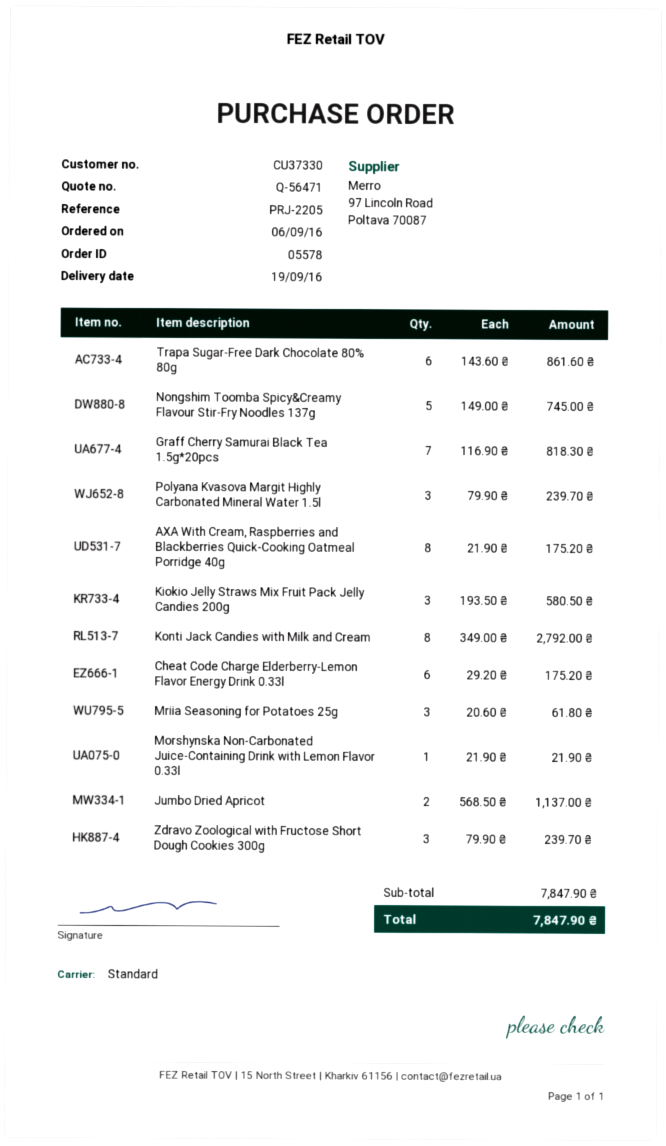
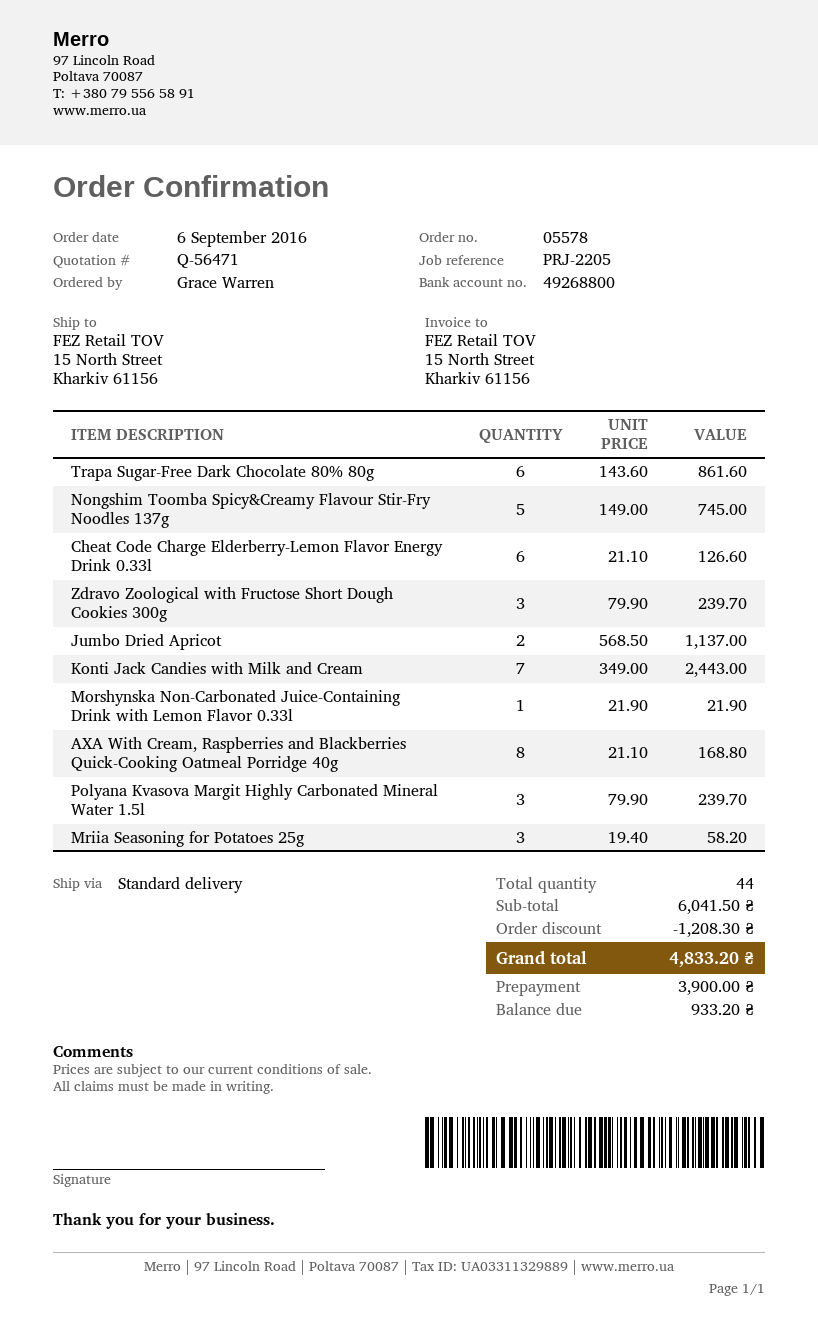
Graff Cherry Samurai Black Tea 1.5g*20pcs: 7 x 116.90 = 818.30 -> none
AXA With Cream, Raspberries and Blackberries Quick-Cooking Oatmeal Porridge 40g: 8 x 21.90 = 175.20 -> 8 x 21.10 = 168.80
Kiokio Jelly Straws Mix Fruit Pack Jelly Candies 200g: 3 x 193.50 = 580.50 -> none
Konti Jack Candies with Milk and Cream: 8 x 349.00 = 2792.00 -> 7 x 349.00 = 2443.00
Cheat Code Charge Elderberry-Lemon Flavor Energy Drink 0.33l: 6 x 29.20 = 175.20 -> 6 x 21.10 = 126.60
Mriia Seasoning for Potatoes 25g: 3 x 20.60 = 61.80 -> 3 x 19.40 = 58.20
subtotal: 7847.90 -> 6041.50
discount: none -> 1208.30
total: 7847.90 -> 4833.20

